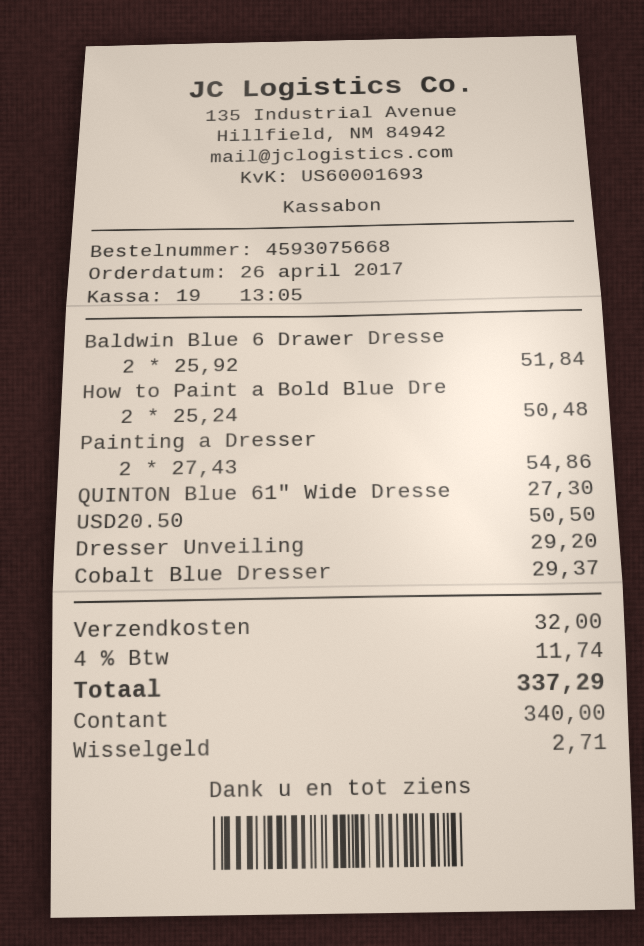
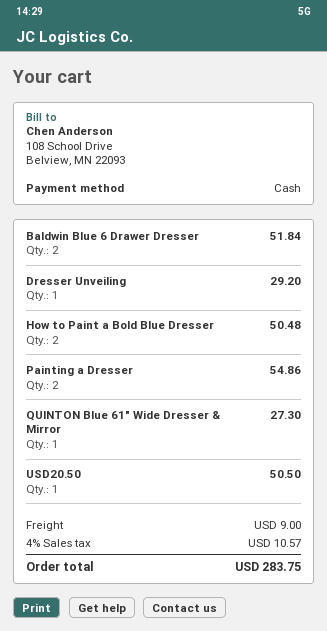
Cobalt Blue Dresser: 1 for 29.37 -> none
shipping: 32.00 -> 9.00
tax: 4% = 11.74 -> 4% = 10.57
total: 337.29 -> 283.75

